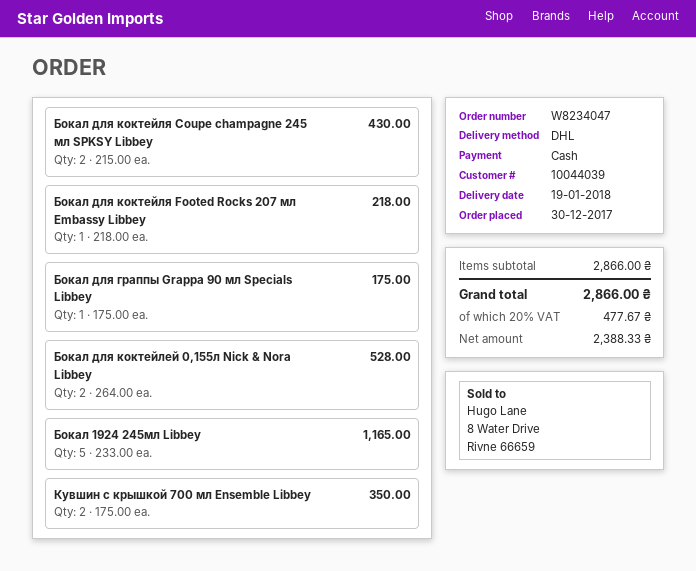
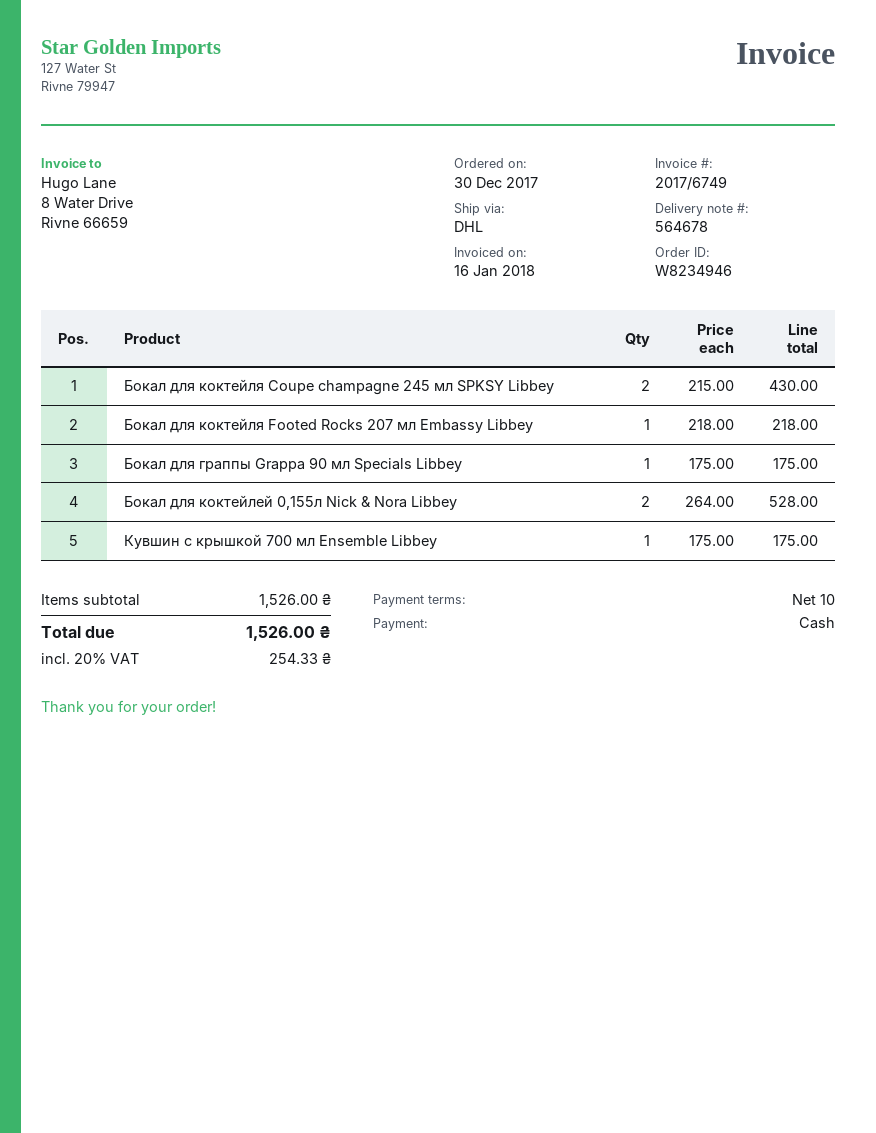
order number: W8234047 -> W8234946
Бокал 1924 245мл Libbey: 5 x 233.00 = 1165.00 -> none
Кувшин с крышкой 700 мл Ensemble Libbey: 2 x 175.00 = 350.00 -> 1 x 175.00 = 175.00
subtotal: 2866.00 -> 1526.00
tax: 20% = 477.67 -> 20% = 254.33
total: 2866.00 -> 1526.00

